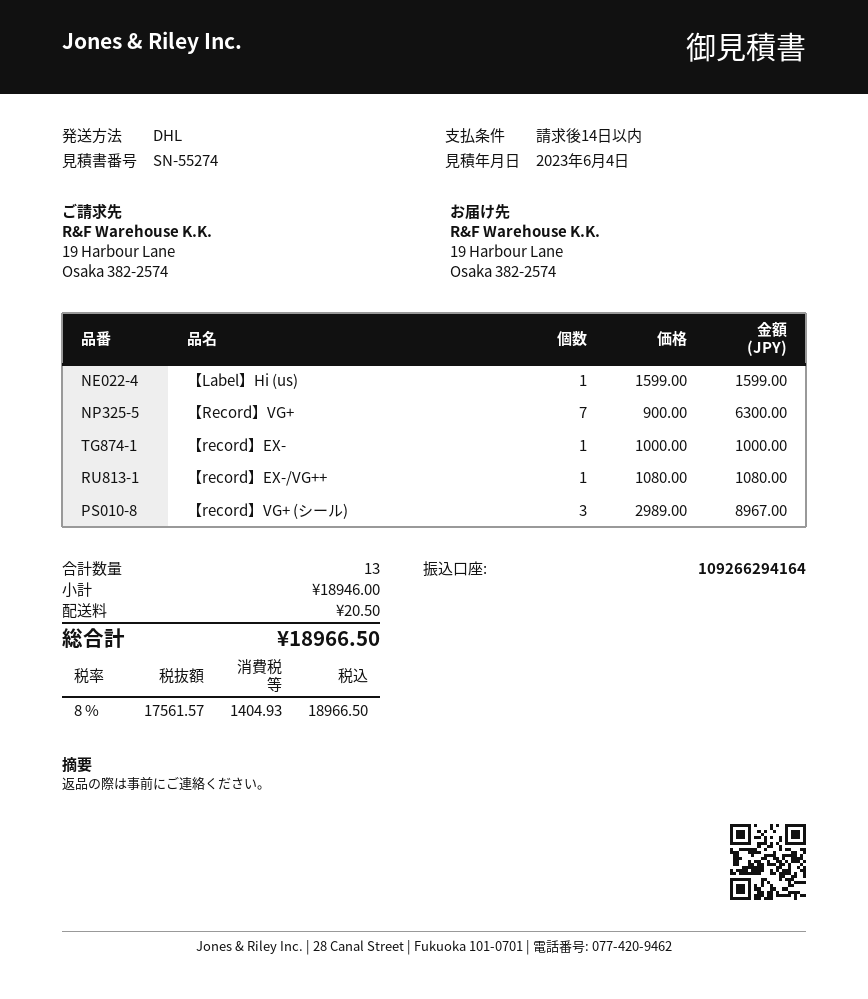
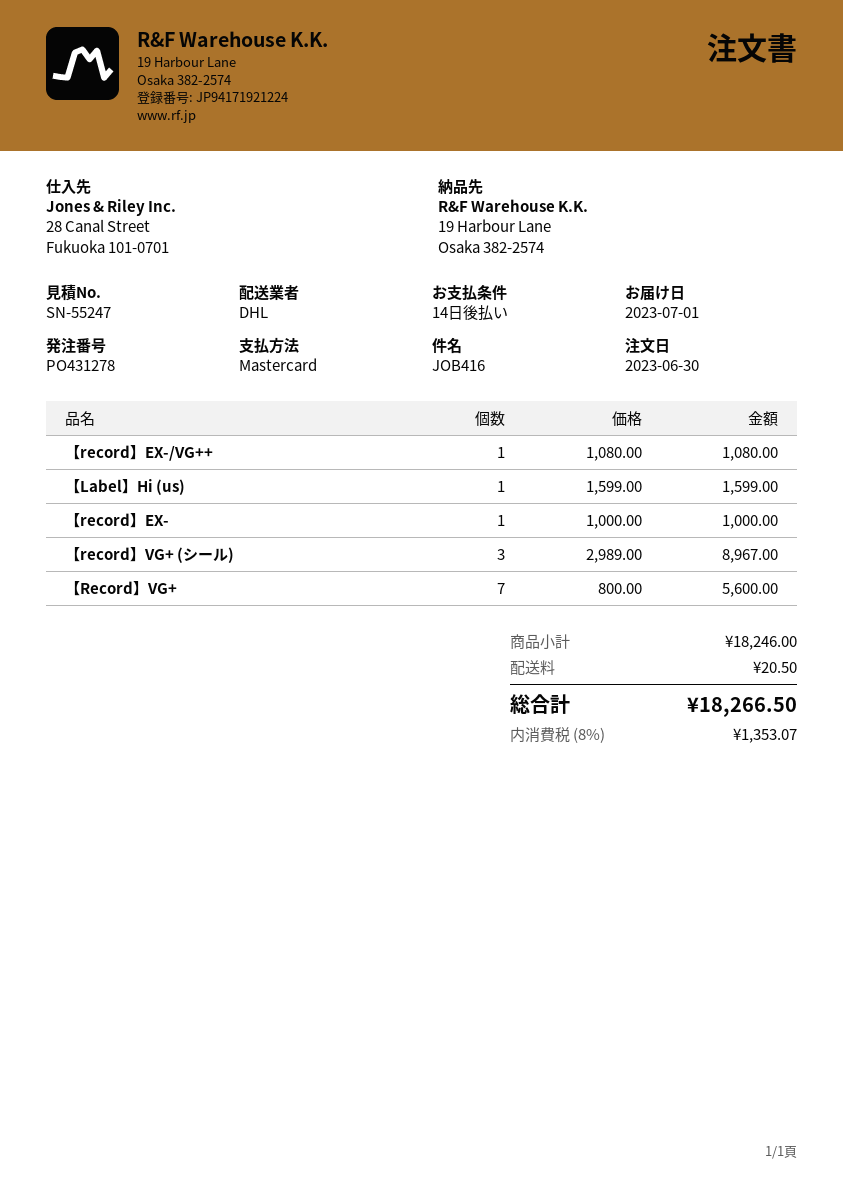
quote number: SN-55274 -> SN-55247
【Record】VG+: 7 x 900.00 = 6300.00 -> 7 x 800.00 = 5600.00
subtotal: 18946.00 -> 18246.00
tax: 8% = 1404.93 -> 8% = 1353.07
total: 18966.50 -> 18266.50

